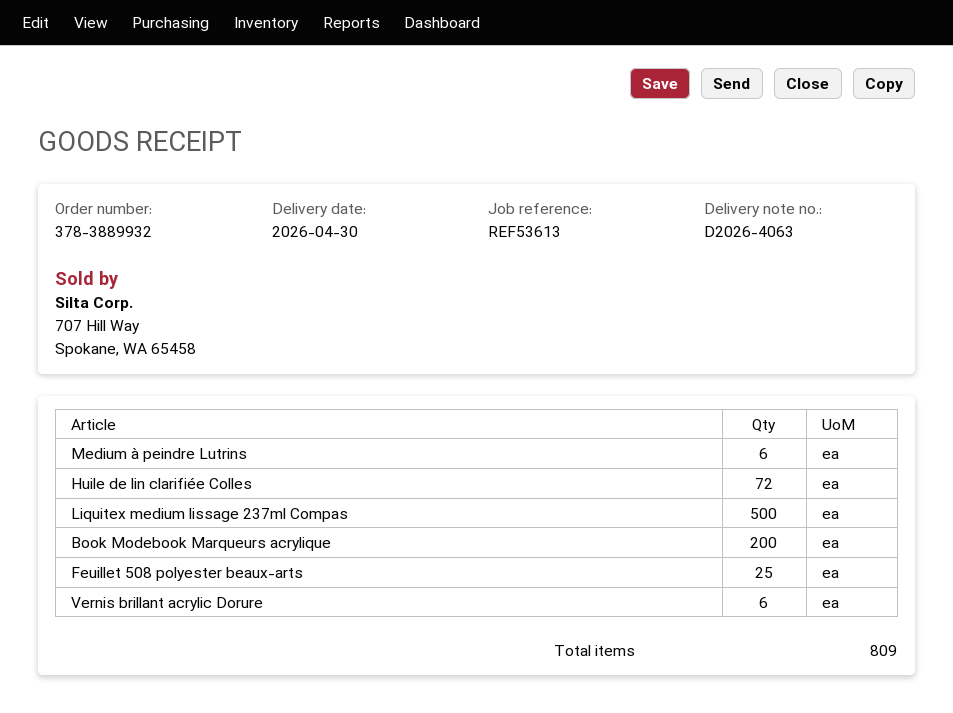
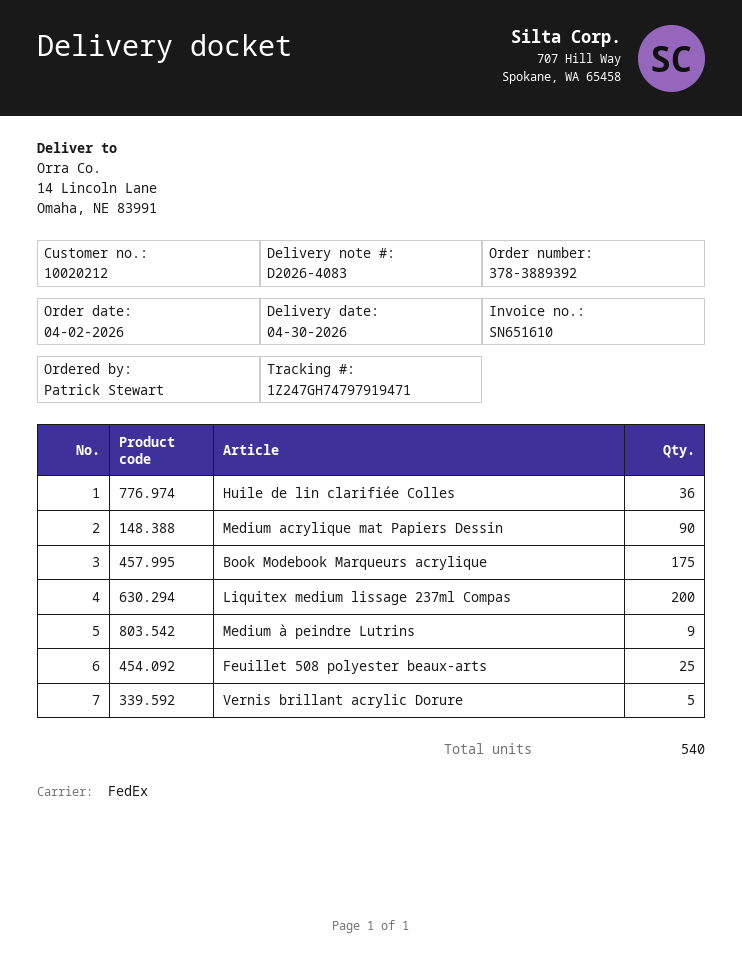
order number: 378-3889932 -> 378-3889392
delivery note number: D2026-4063 -> D2026-4083
Medium à peindre Lutrins: 6 -> 9
Huile de lin clarifiée Colles: 72 -> 36
Liquitex medium lissage 237ml Compas: 500 -> 200
Book Modebook Marqueurs acrylique: 200 -> 175
Vernis brillant acrylic Dorure: 6 -> 5
Medium acrylique mat Papiers Dessin: none -> 90
total quantity: 809 -> 540

